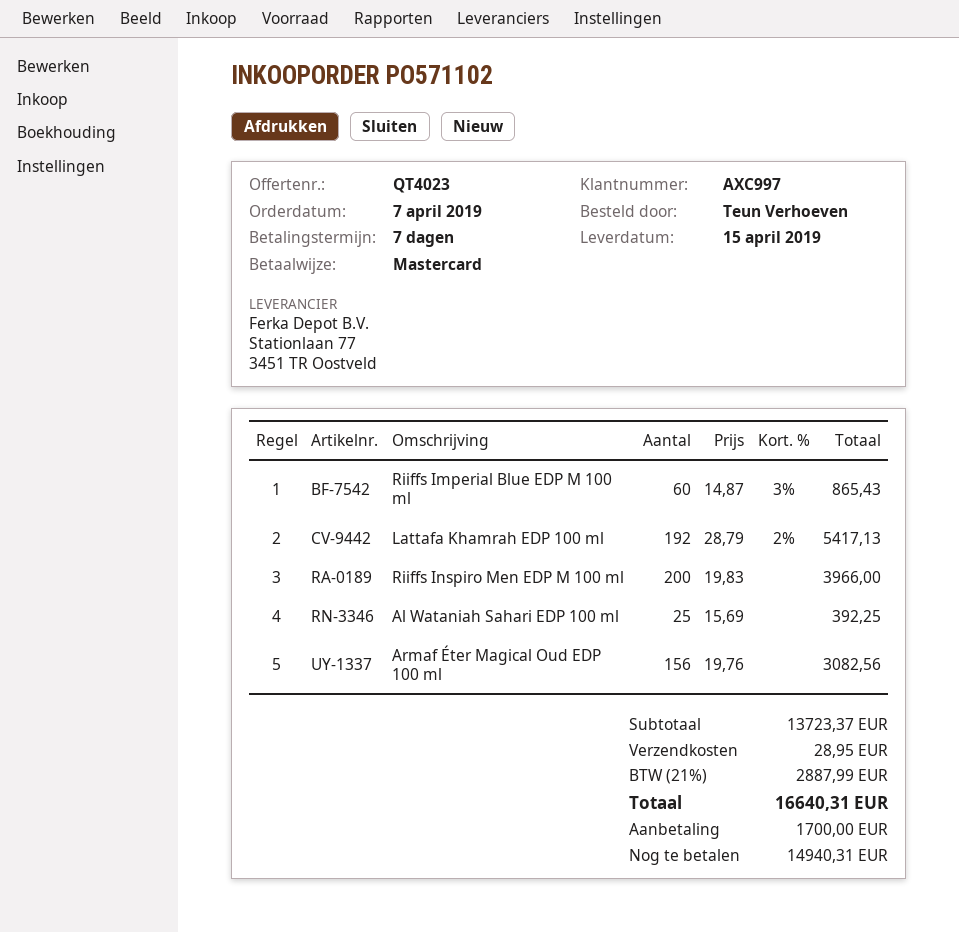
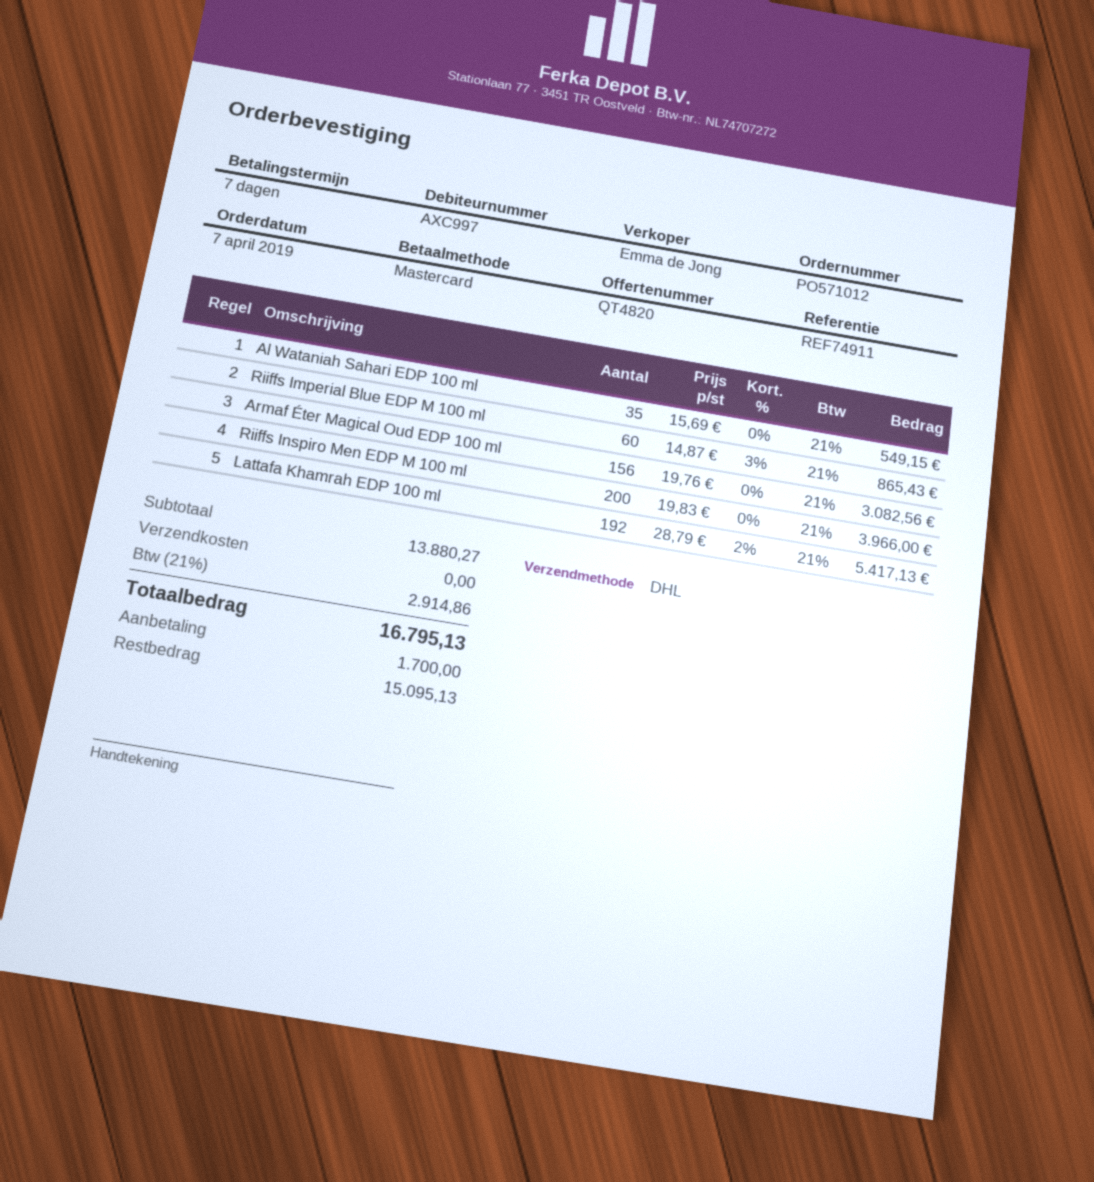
quote number: QT4023 -> QT4820
order number: PO571102 -> PO571012
Al Wataniah Sahari EDP 100 ml: 25 x 15.69 = 392.25 -> 35 x 15.69 = 549.15
subtotal: 13723.37 -> 13880.27
shipping: 28.95 -> 0.00
tax: 21% = 2887.99 -> 21% = 2914.86
total: 16640.31 -> 16795.13
balance: 14940.31 -> 15095.13

